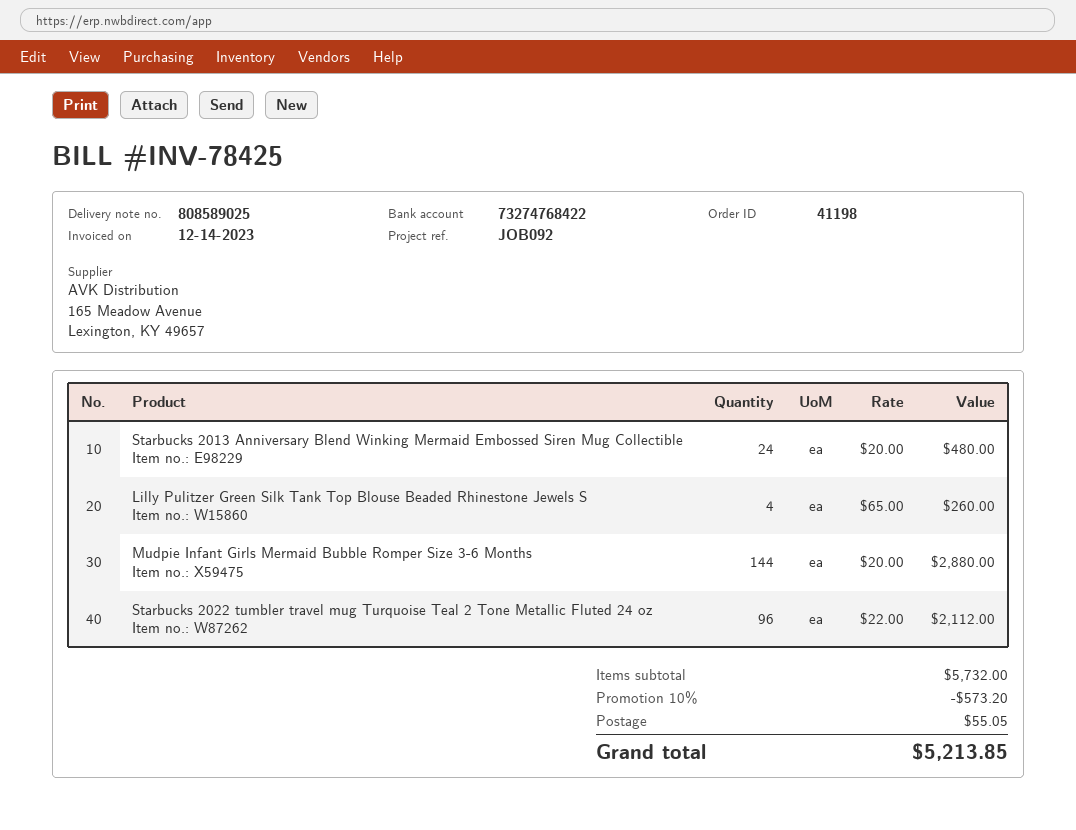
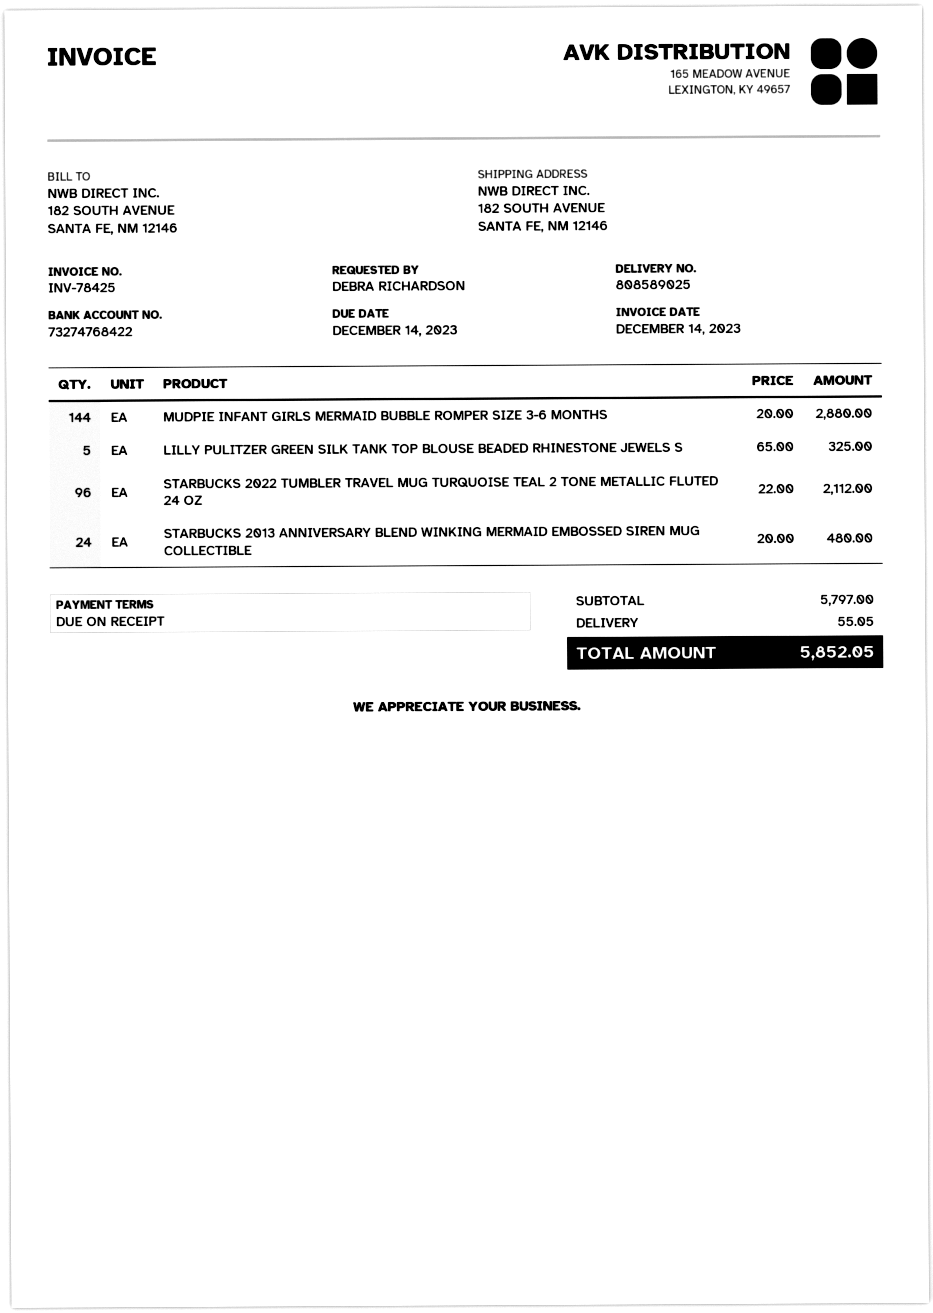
Lilly Pulitzer Green Silk Tank Top Blouse Beaded Rhinestone Jewels S: 4 x 65.00 = 260.00 -> 5 x 65.00 = 325.00
subtotal: 5732.00 -> 5797.00
discount: 10% = 573.20 -> none
total: 5213.85 -> 5852.05

